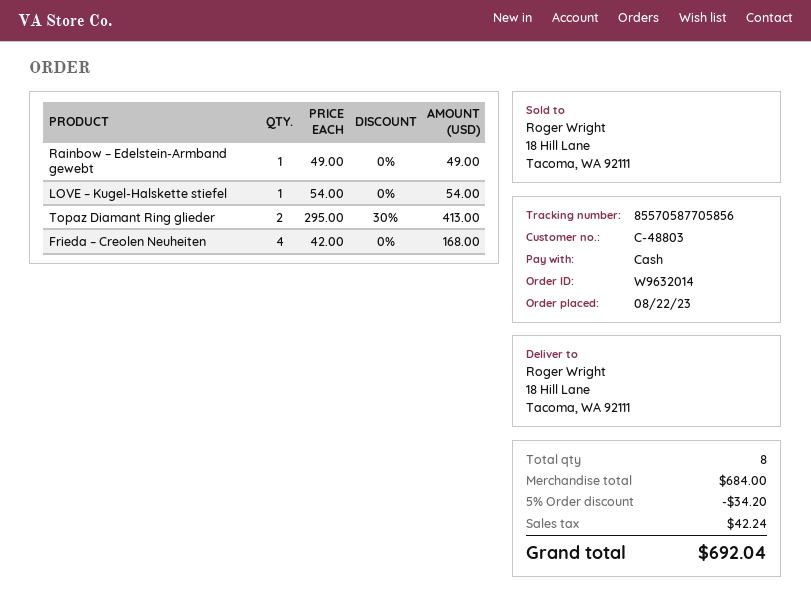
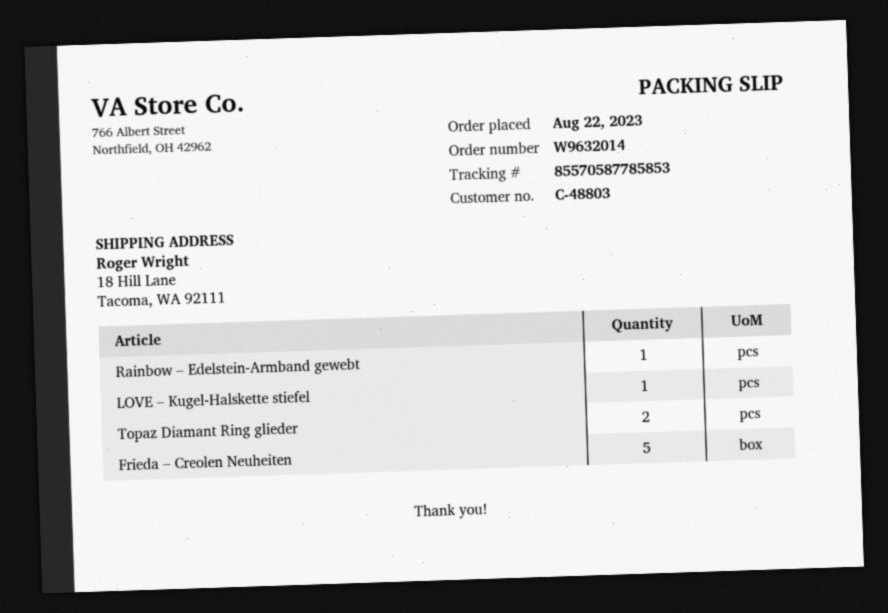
tracking number: 85570587705856 -> 85570587785853
Frieda – Creolen Neuheiten: 4 -> 5

